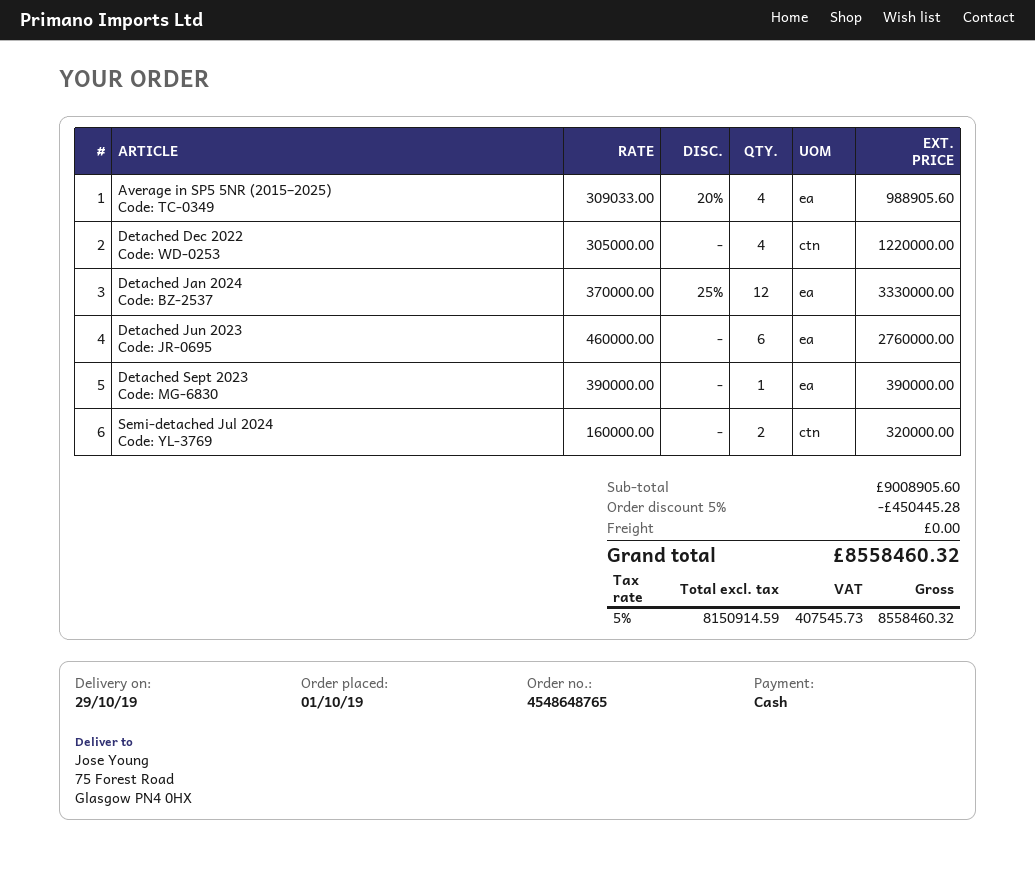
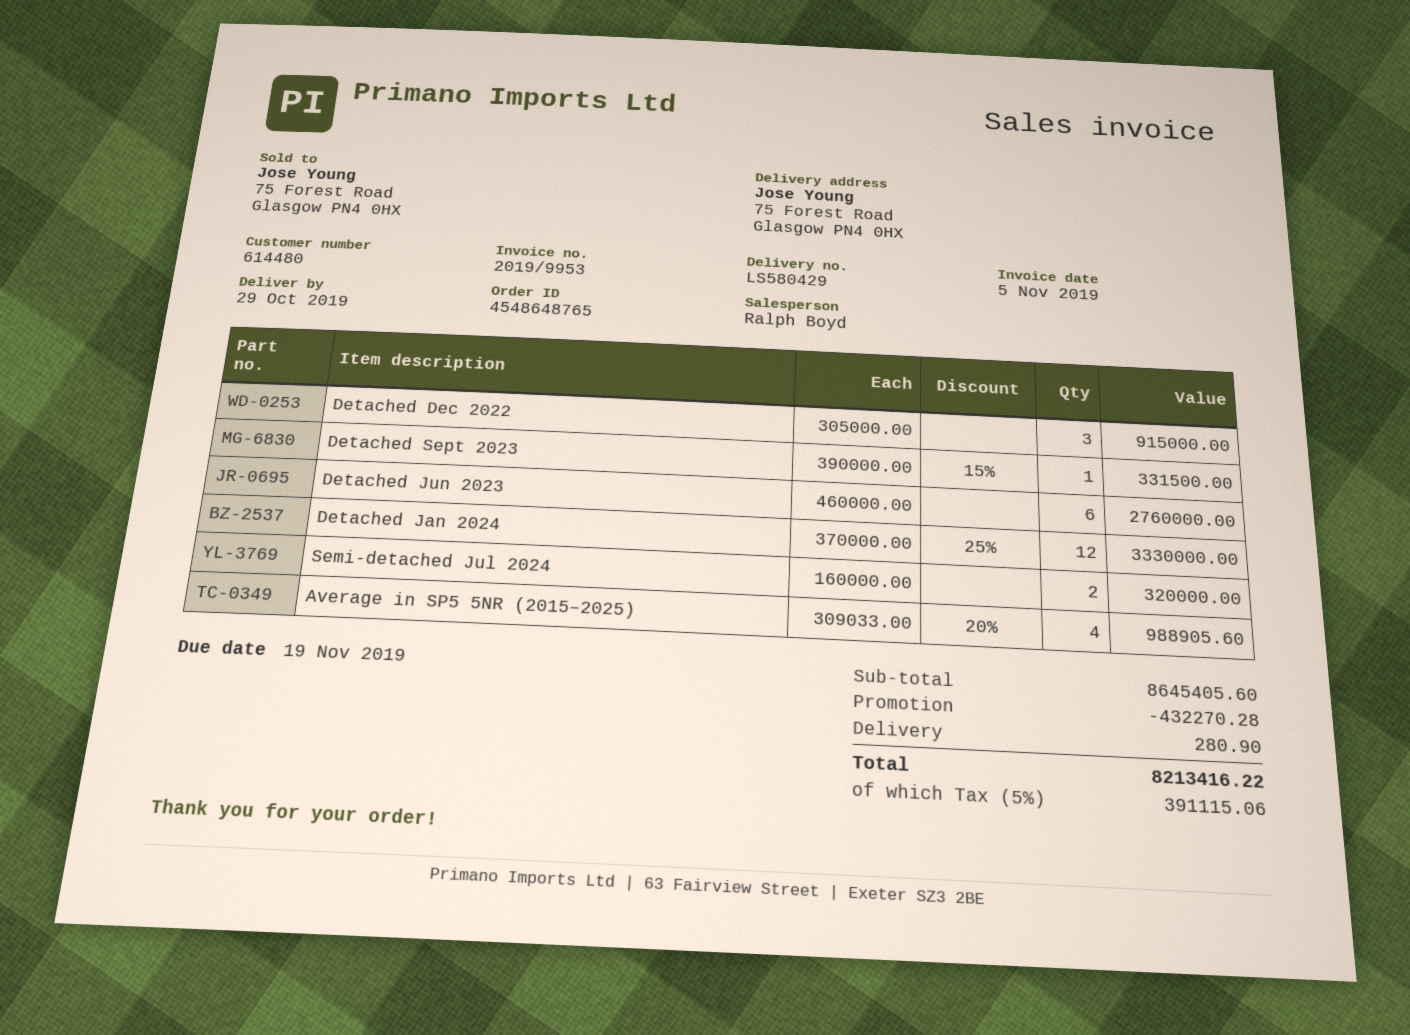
Detached Dec 2022: 4 x 305000.00 = 1220000.00 -> 3 x 305000.00 = 915000.00
Detached Sept 2023: 1 x 390000.00 = 390000.00 -> 1 x 390000.00 - 15% = 331500.00
subtotal: 9008905.60 -> 8645405.60
discount: 450445.28 -> 432270.28
shipping: 0.00 -> 280.90
tax: 5% = 407545.73 -> 5% = 391115.06
total: 8558460.32 -> 8213416.22

